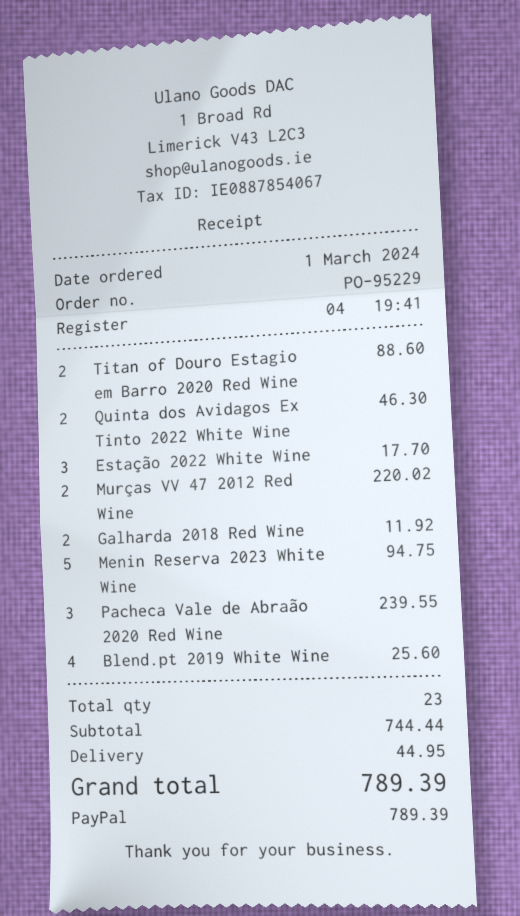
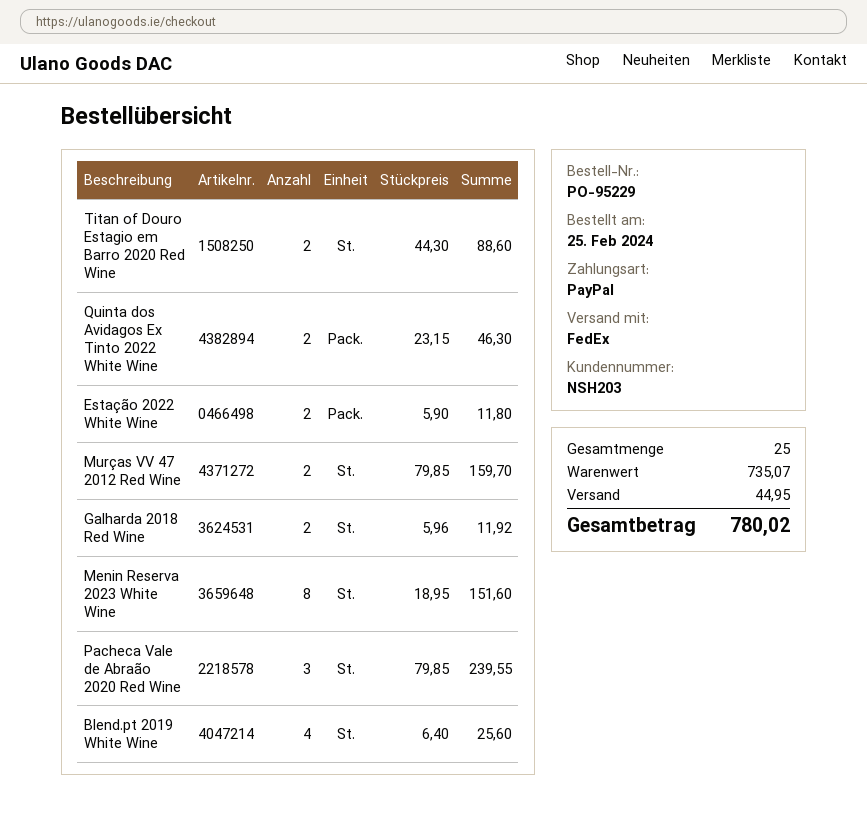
order date: 2024-03-01 -> 2024-02-25
Estação 2022 White Wine: 3 for 17.70 -> 2 for 11.80
Murças VV 47 2012 Red Wine: 2 for 220.02 -> 2 for 159.70
Menin Reserva 2023 White Wine: 5 for 94.75 -> 8 for 151.60
total quantity: 23 -> 25
subtotal: 744.44 -> 735.07
total: 789.39 -> 780.02

